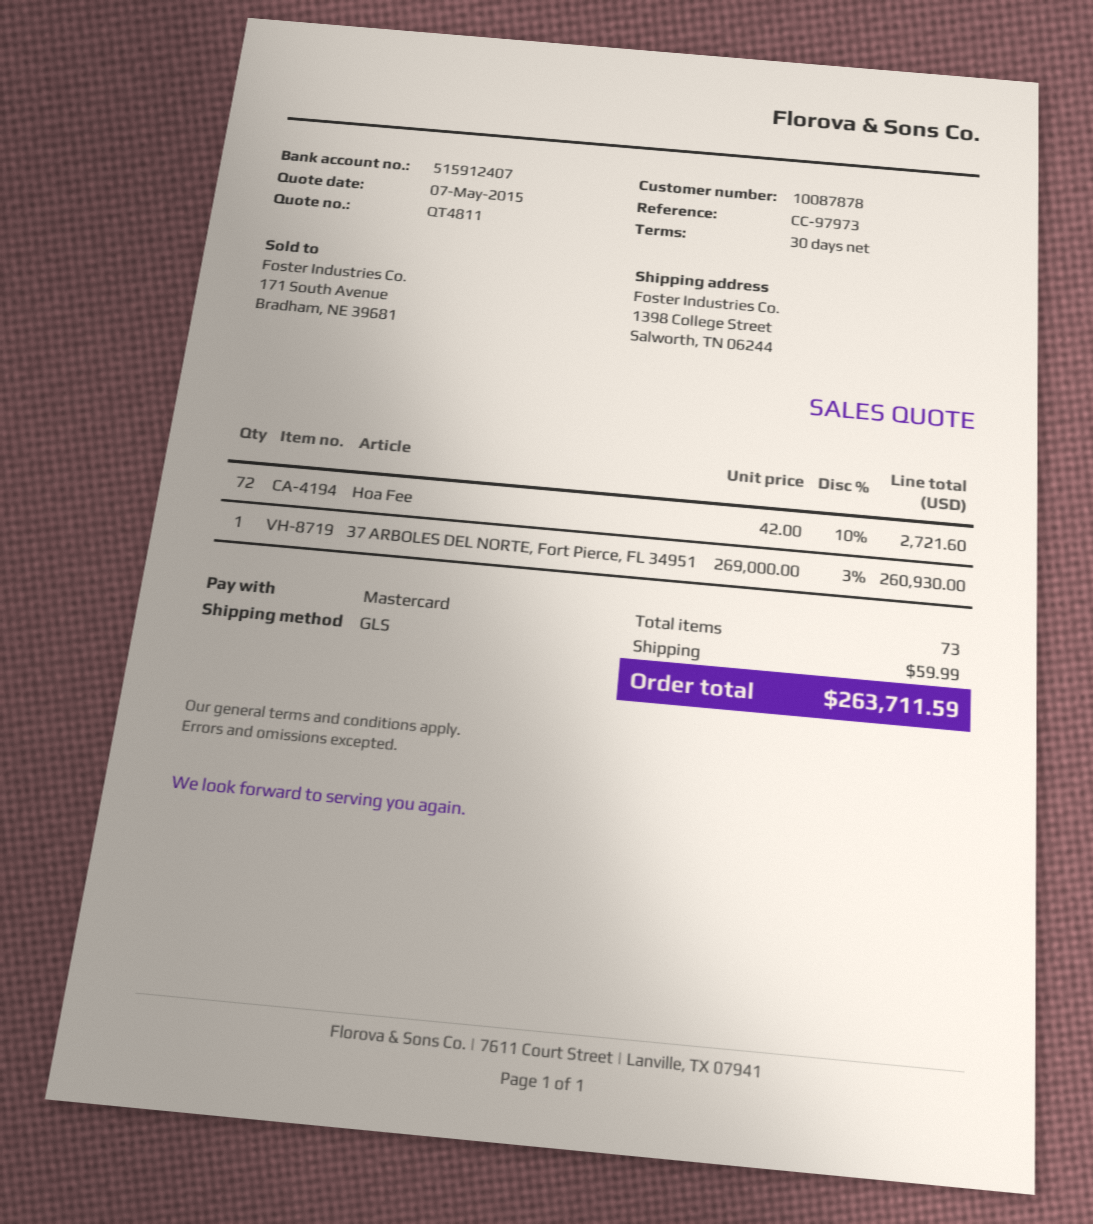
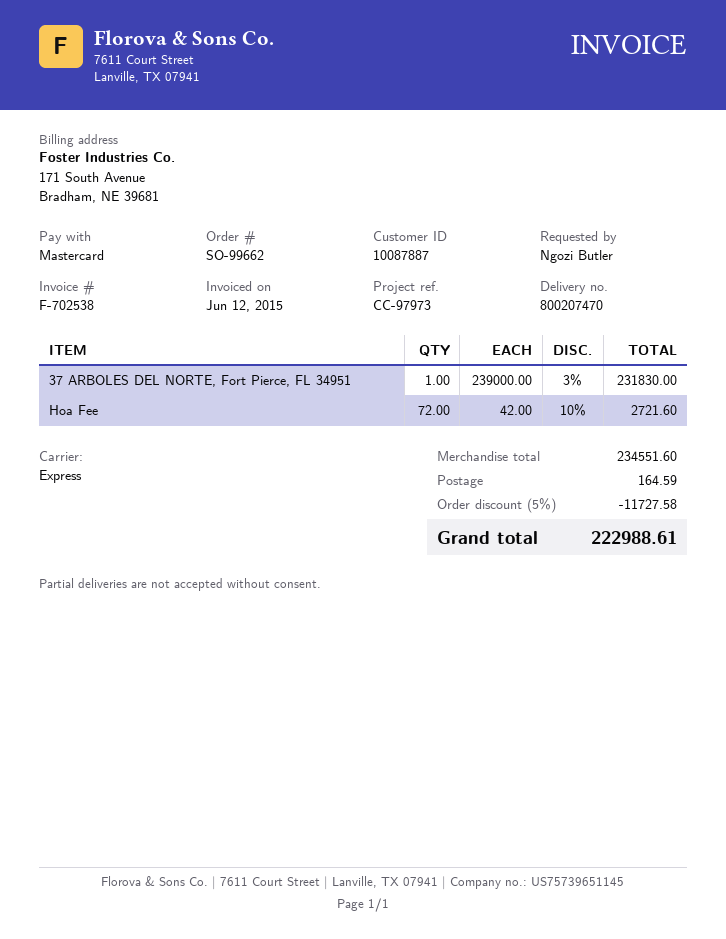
customer number: 10087878 -> 10087887
shipping method: GLS -> express
37 ARBOLES DEL NORTE, Fort Pierce, FL 34951: 1 x 269000.00 - 3% = 260930.00 -> 1 x 239000.00 - 3% = 231830.00
discount: none -> 5% = 11727.58
shipping: 59.99 -> 164.59
total: 263711.59 -> 222988.61

